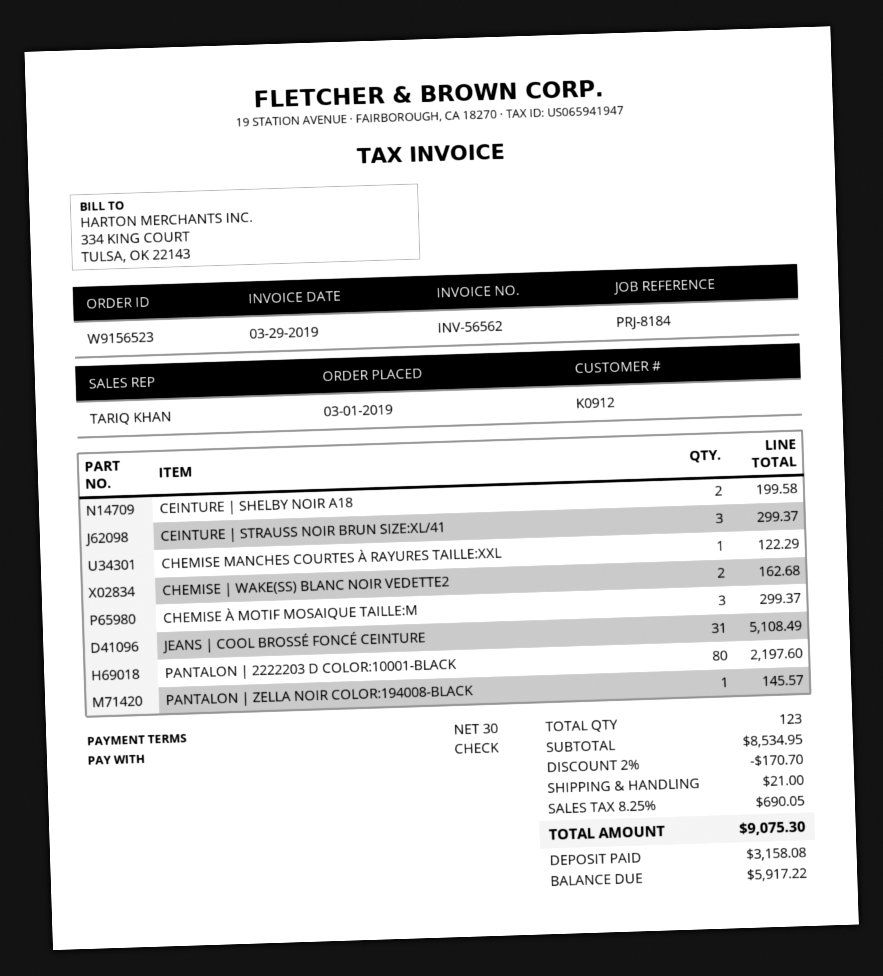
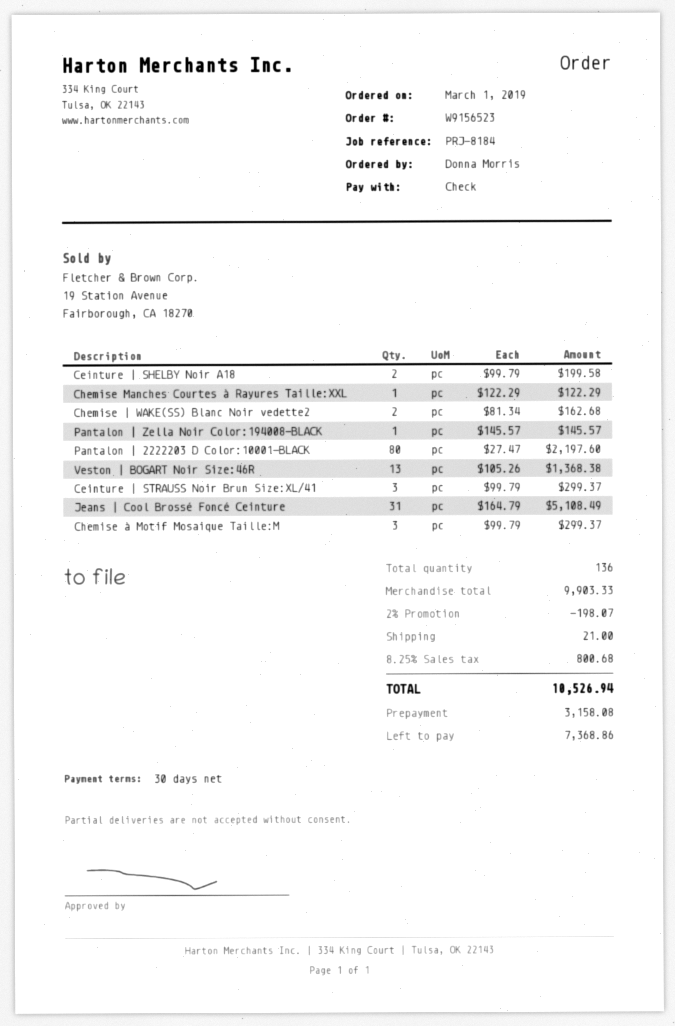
Veston | BOGART Noir Size:46R: none -> 13 for 1368.38
total quantity: 123 -> 136
subtotal: 8534.95 -> 9903.33
discount: 2% = 170.70 -> 2% = 198.07
tax: 8.25% = 690.05 -> 8.25% = 800.68
total: 9075.30 -> 10526.94
balance: 5917.22 -> 7368.86

